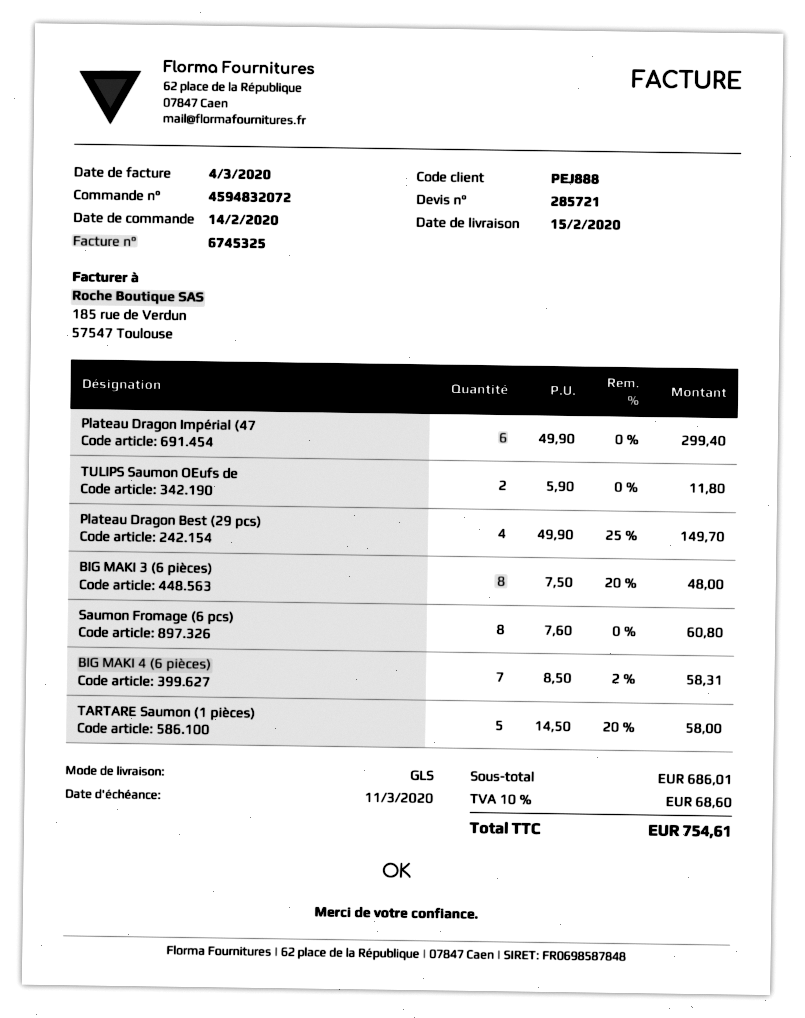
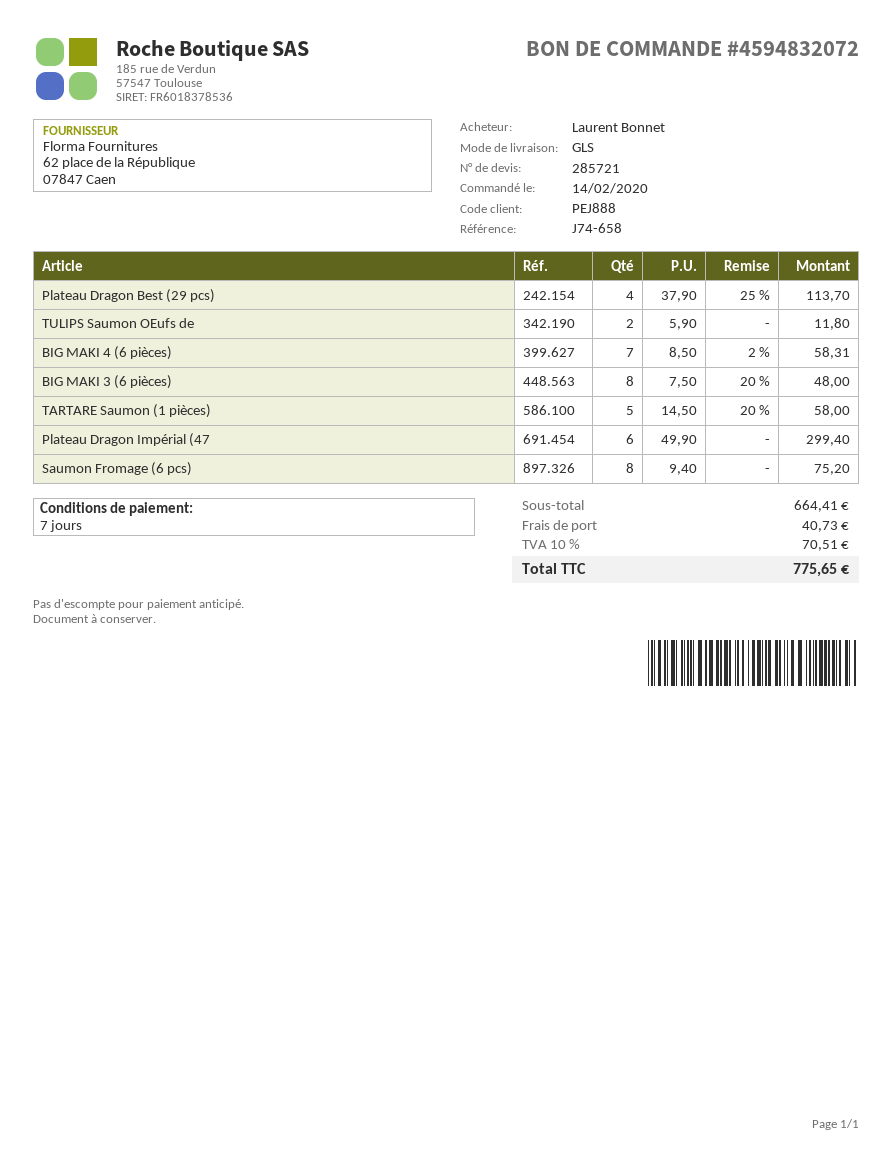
Plateau Dragon Best (29 pcs): 4 x 49.90 - 25% = 149.70 -> 4 x 37.90 - 25% = 113.70
Saumon Fromage (6 pcs): 8 x 7.60 = 60.80 -> 8 x 9.40 = 75.20
subtotal: 686.01 -> 664.41
shipping: none -> 40.73
tax: 10% = 68.60 -> 10% = 70.51
total: 754.61 -> 775.65

